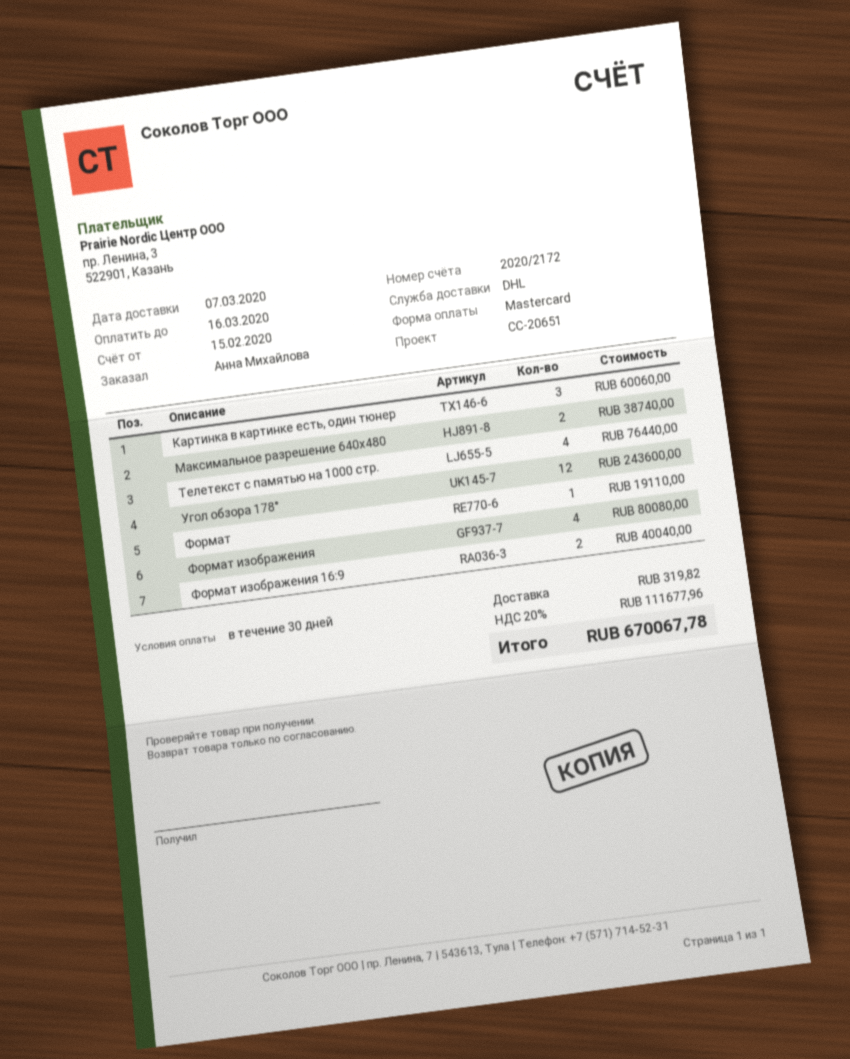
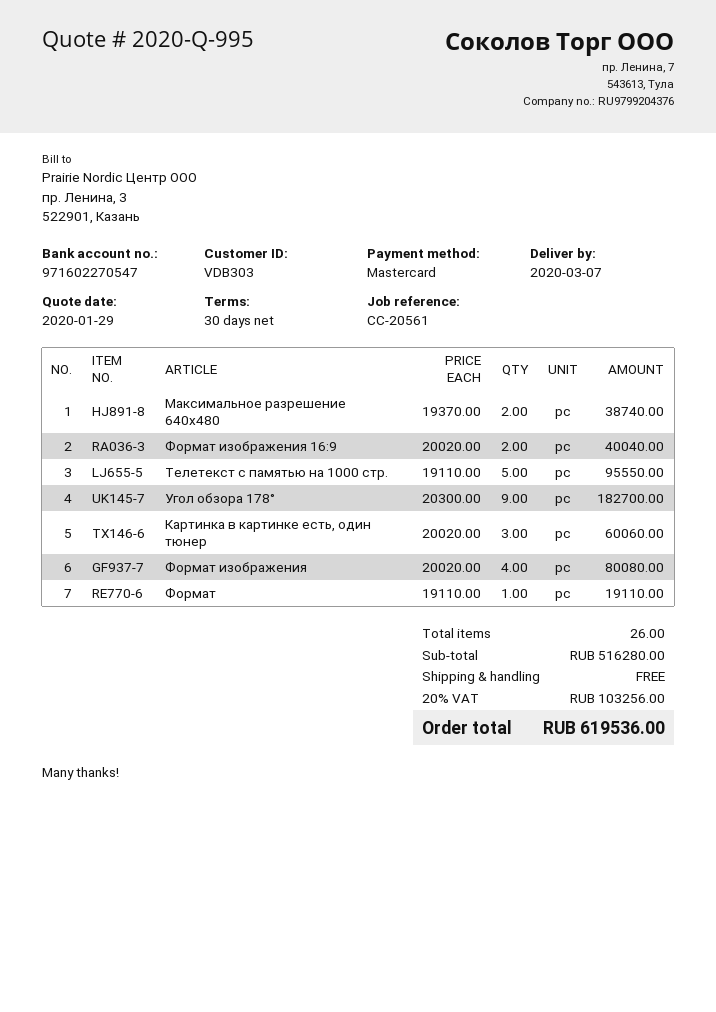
reference: CC-20651 -> CC-20561
Телетекст с памятью на 1000 стр.: 4 for 76440.00 -> 5 for 95550.00
Угол обзора 178°: 12 for 243600.00 -> 9 for 182700.00
shipping: 319.82 -> 0.00
tax: 20% = 111677.96 -> 20% = 103256.00
total: 670067.78 -> 619536.00

